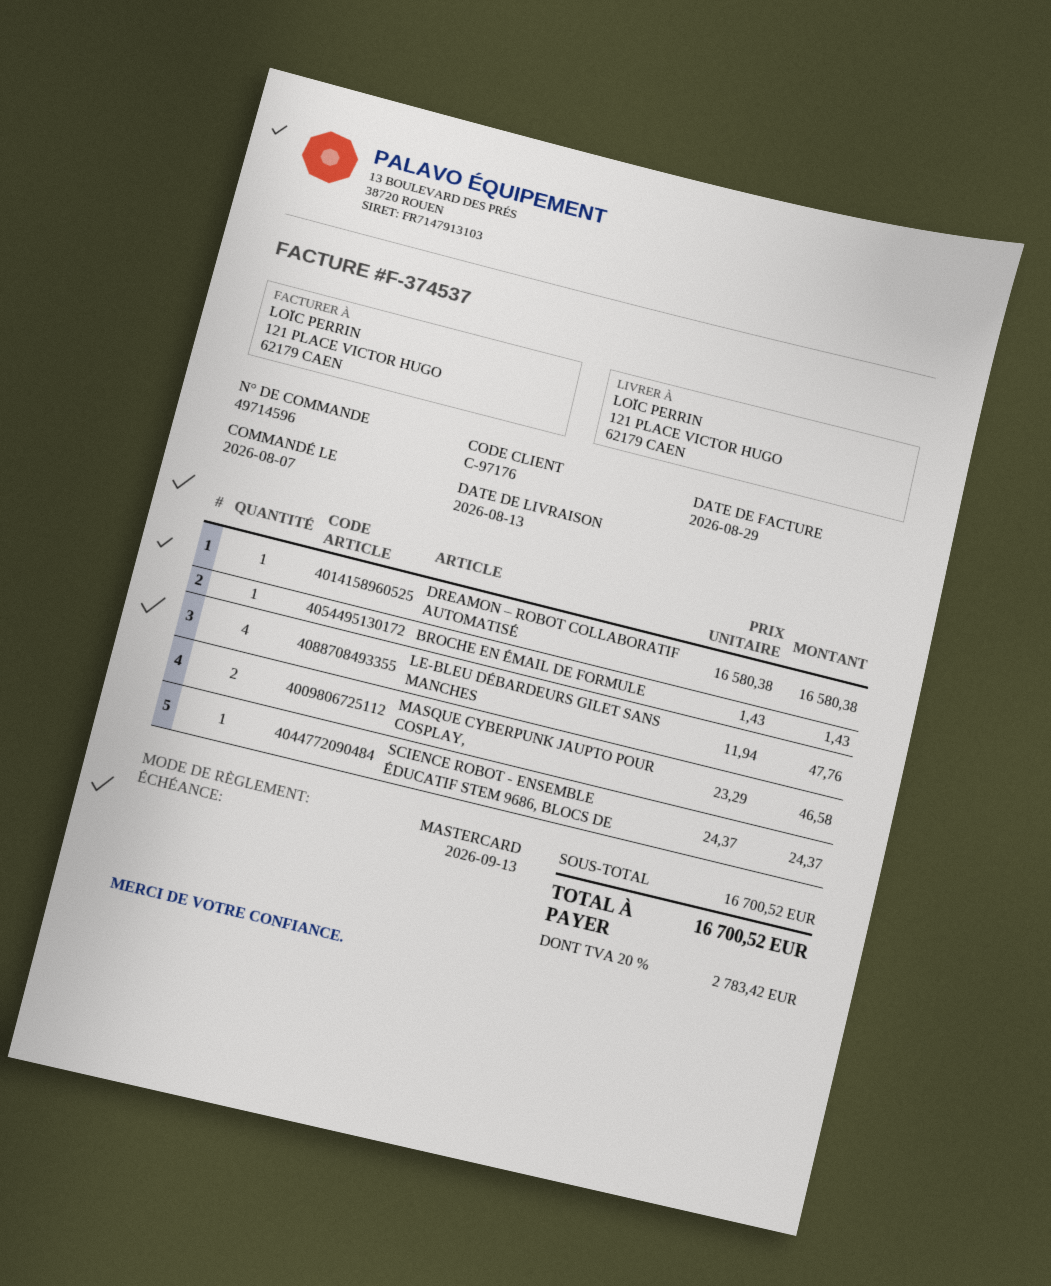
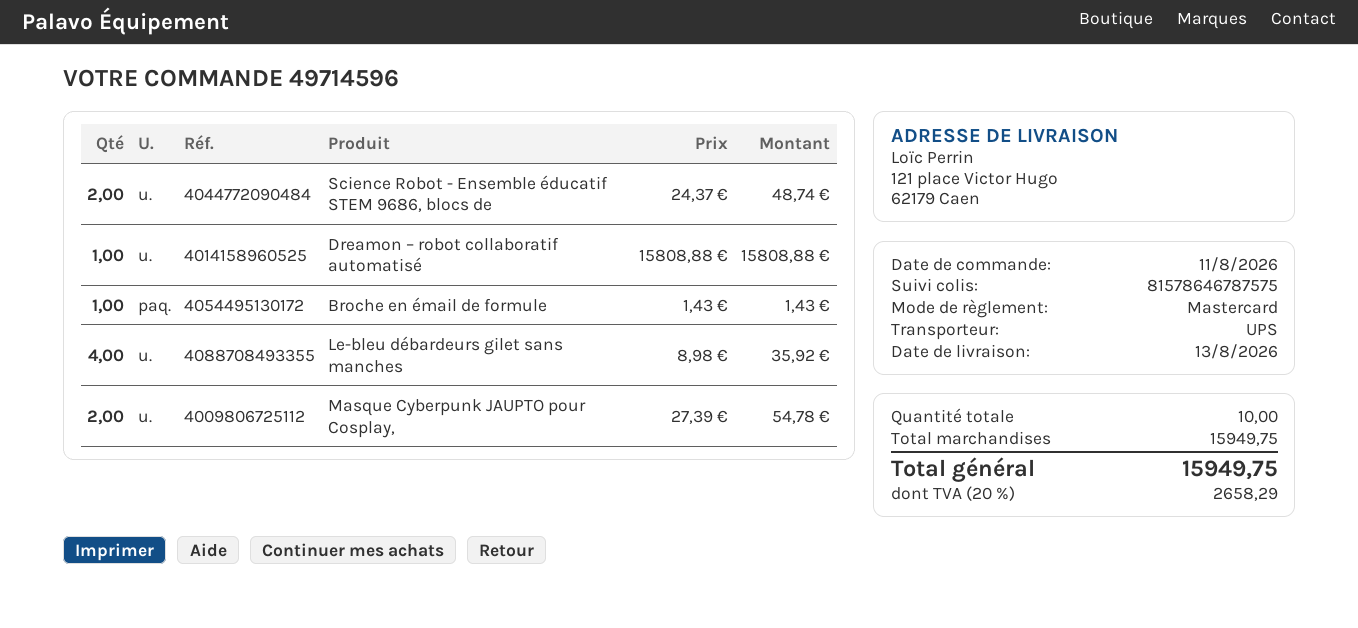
order date: 2026-08-07 -> 2026-08-11
DREAMON – ROBOT COLLABORATIF AUTOMATISÉ: 1 x 16580.38 = 16580.38 -> 1 x 15808.88 = 15808.88
LE-BLEU DÉBARDEURS GILET SANS MANCHES: 4 x 11.94 = 47.76 -> 4 x 8.98 = 35.92
MASQUE CYBERPUNK JAUPTO POUR COSPLAY,: 2 x 23.29 = 46.58 -> 2 x 27.39 = 54.78
SCIENCE ROBOT - ENSEMBLE ÉDUCATIF STEM 9686, BLOCS DE: 1 x 24.37 = 24.37 -> 2 x 24.37 = 48.74
subtotal: 16700.52 -> 15949.75
tax: 20% = 2783.42 -> 20% = 2658.29
total: 16700.52 -> 15949.75

